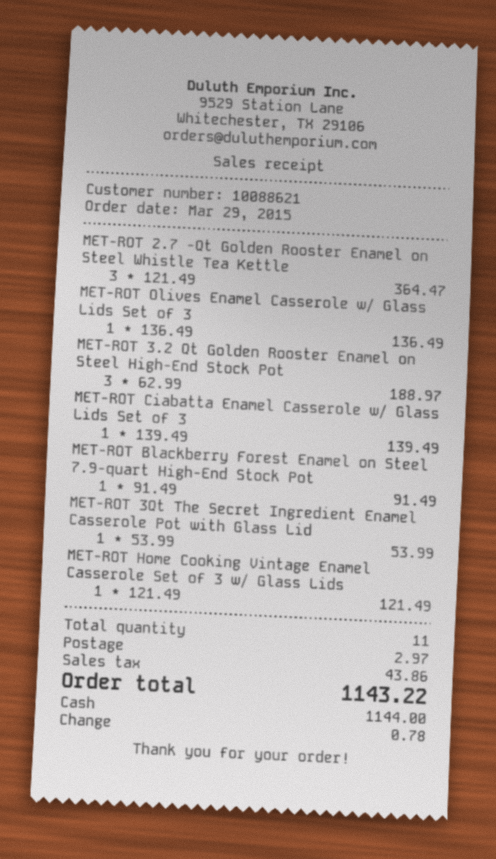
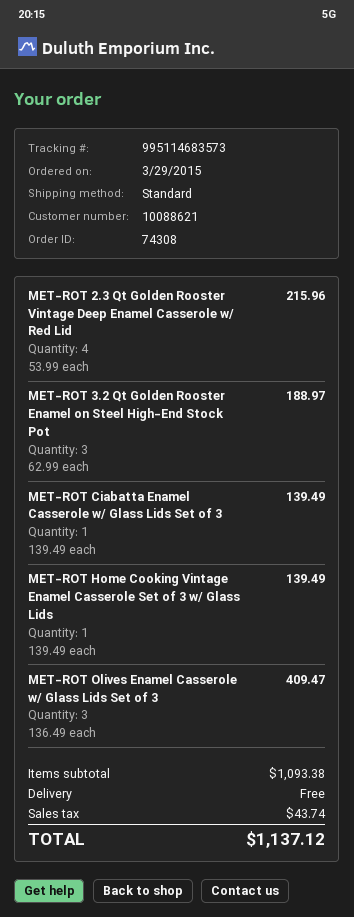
MET-ROT 2.7 -Qt Golden Rooster Enamel on Steel Whistle Tea Kettle: 3 x 121.49 = 364.47 -> none
MET-ROT Olives Enamel Casserole w/ Glass Lids Set of 3: 1 x 136.49 = 136.49 -> 3 x 136.49 = 409.47
MET-ROT Blackberry Forest Enamel on Steel 7.9-quart High-End Stock Pot: 1 x 91.49 = 91.49 -> none
MET-ROT 3Qt The Secret Ingredient Enamel Casserole Pot with Glass Lid: 1 x 53.99 = 53.99 -> none
MET-ROT Home Cooking Vintage Enamel Casserole Set of 3 w/ Glass Lids: 1 x 121.49 = 121.49 -> 1 x 139.49 = 139.49
MET-ROT 2.3 Qt Golden Rooster Vintage Deep Enamel Casserole w/ Red Lid: none -> 4 x 53.99 = 215.96
shipping: 2.97 -> 0.00
tax: 43.86 -> 43.74
total: 1143.22 -> 1137.12

